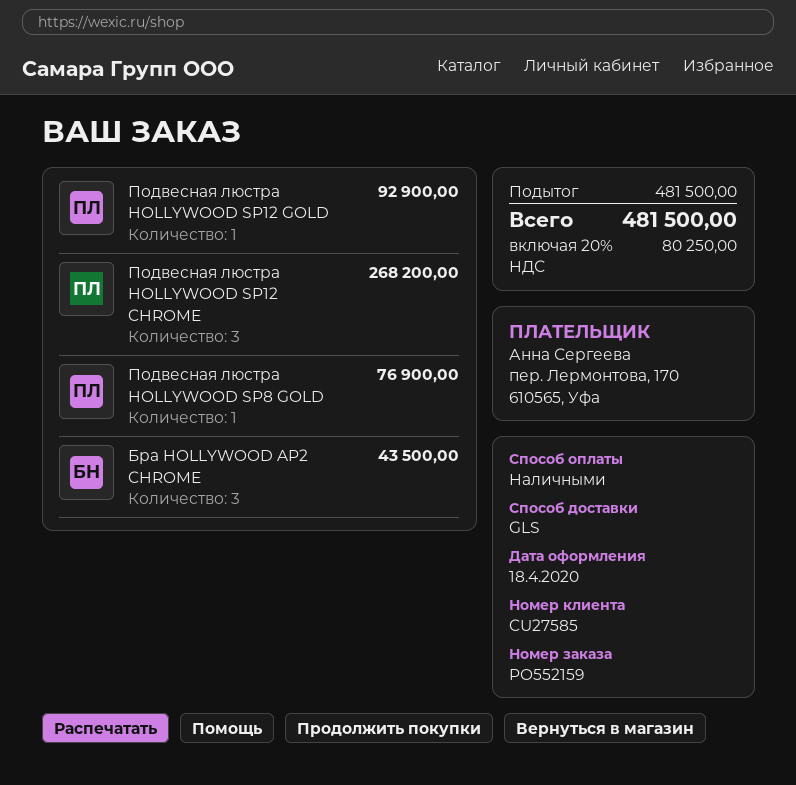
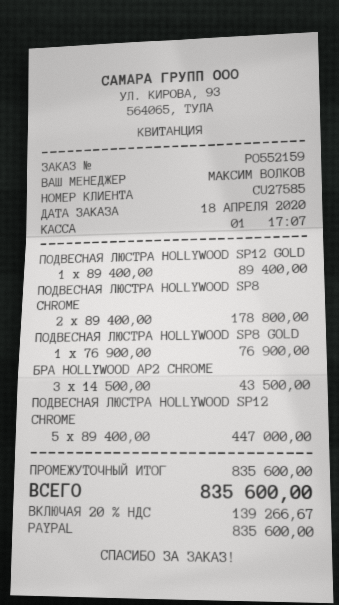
payment method: cash -> PayPal
Подвесная люстра HOLLYWOOD SP12 GOLD: 1 for 92900.00 -> 1 for 89400.00
Подвесная люстра HOLLYWOOD SP12 CHROME: 3 for 268200.00 -> 5 for 447000.00
ПОДВЕСНАЯ ЛЮСТРА HOLLYWOOD SP8 CHROME: none -> 2 for 178800.00
subtotal: 481500.00 -> 835600.00
tax: 20% = 80250.00 -> 20% = 139266.67
total: 481500.00 -> 835600.00

